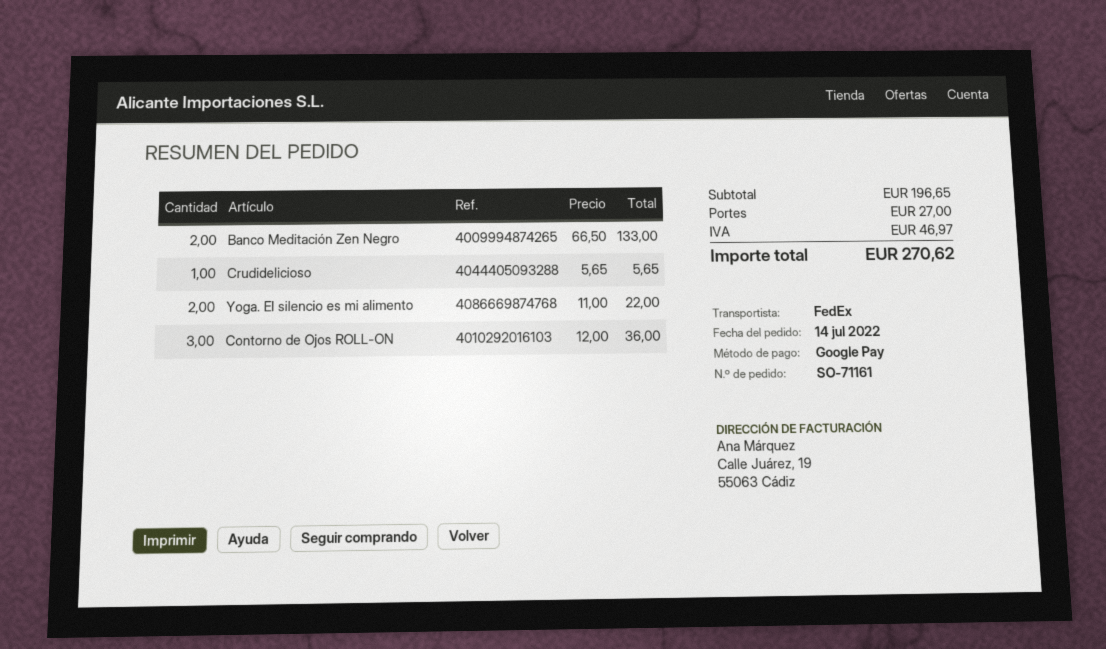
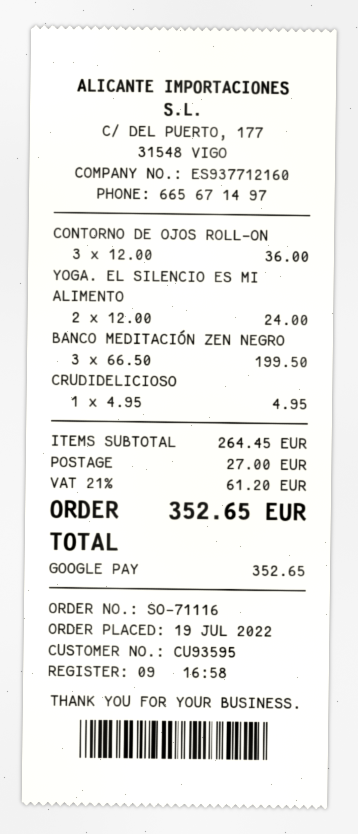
order number: SO-71161 -> SO-71116
order date: 2022-07-14 -> 2022-07-19
Banco Meditación Zen Negro: 2 x 66.50 = 133.00 -> 3 x 66.50 = 199.50
Crudidelicioso: 1 x 5.65 = 5.65 -> 1 x 4.95 = 4.95
Yoga. El silencio es mi alimento: 2 x 11.00 = 22.00 -> 2 x 12.00 = 24.00
subtotal: 196.65 -> 264.45
tax: 46.97 -> 61.20
total: 270.62 -> 352.65

